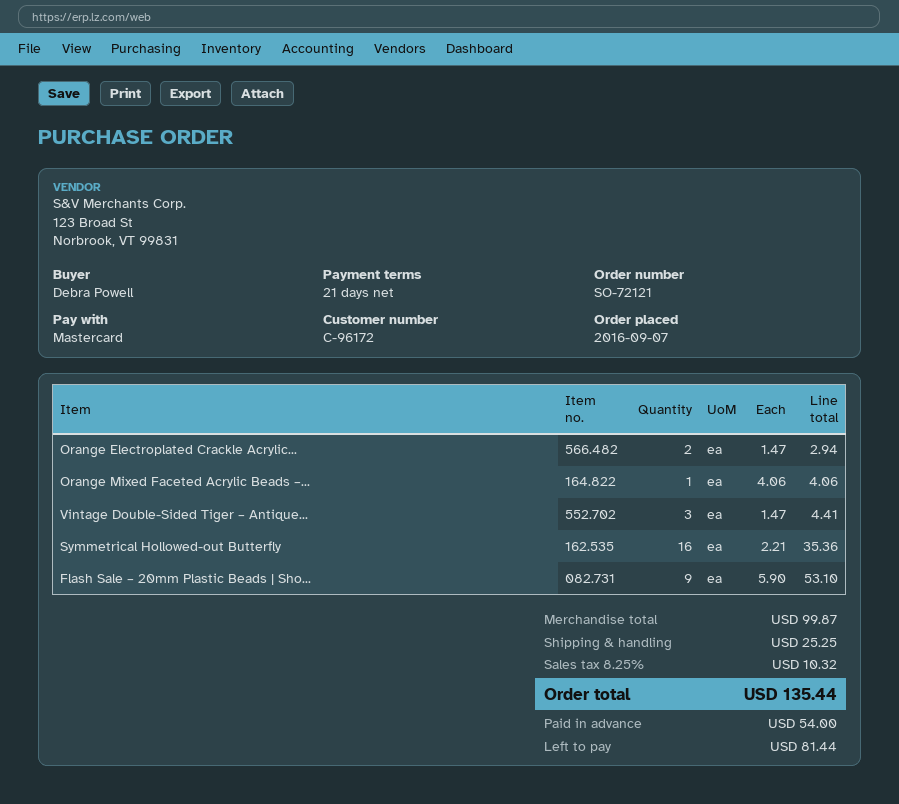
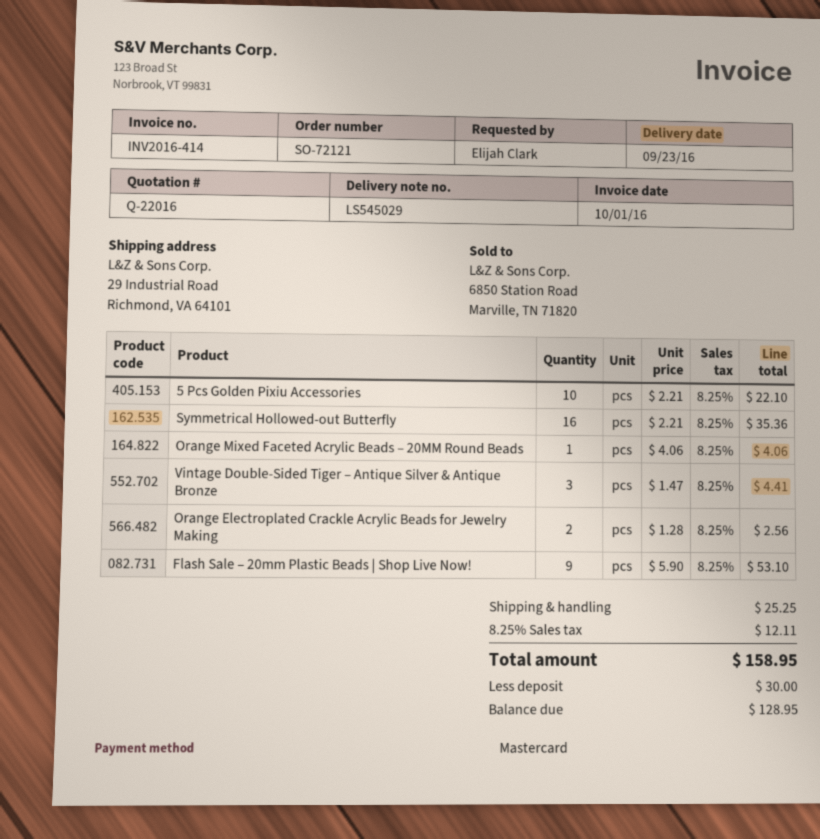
ordered by: Debra Powell -> Elijah Clark
Orange Electroplated Crackle Acrylic...: 2 x 1.47 = 2.94 -> 2 x 1.28 = 2.56
5 Pcs Golden Pixiu Accessories: none -> 10 x 2.21 = 22.10
tax: 8.25% = 10.32 -> 8.25% = 12.11
total: 135.44 -> 158.95
deposit: 54.00 -> 30.00
balance: 81.44 -> 128.95

